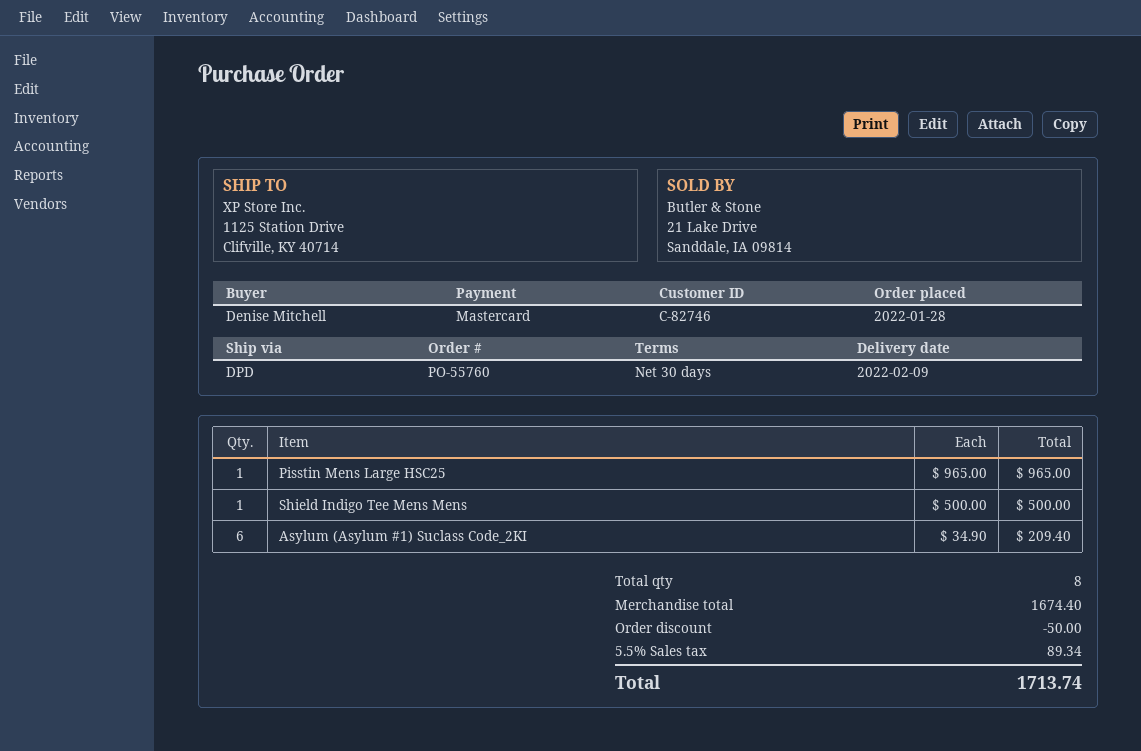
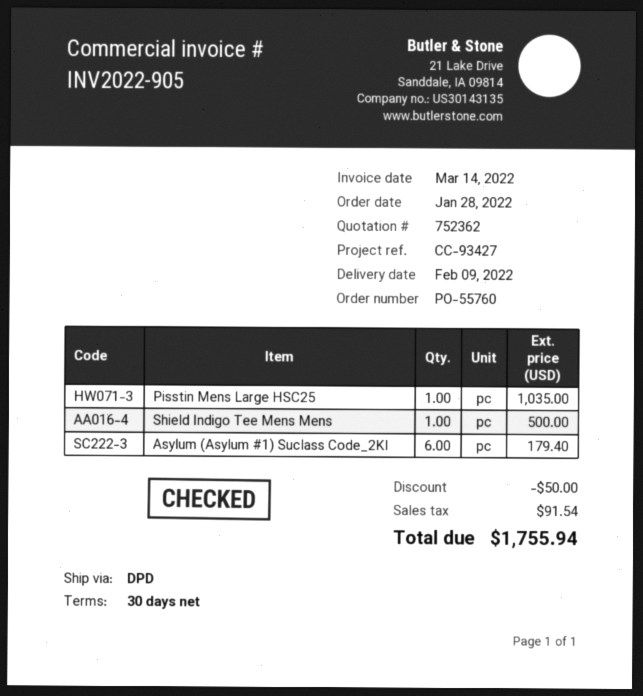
Pisstin Mens Large HSC25: 1 for 965.00 -> 1 for 1035.00
Asylum (Asylum #1) Suclass Code_2KI: 6 for 209.40 -> 6 for 179.40
tax: 89.34 -> 91.54
total: 1713.74 -> 1755.94

